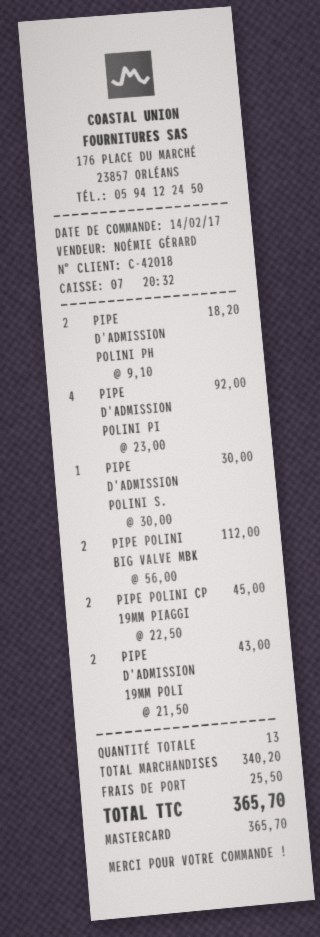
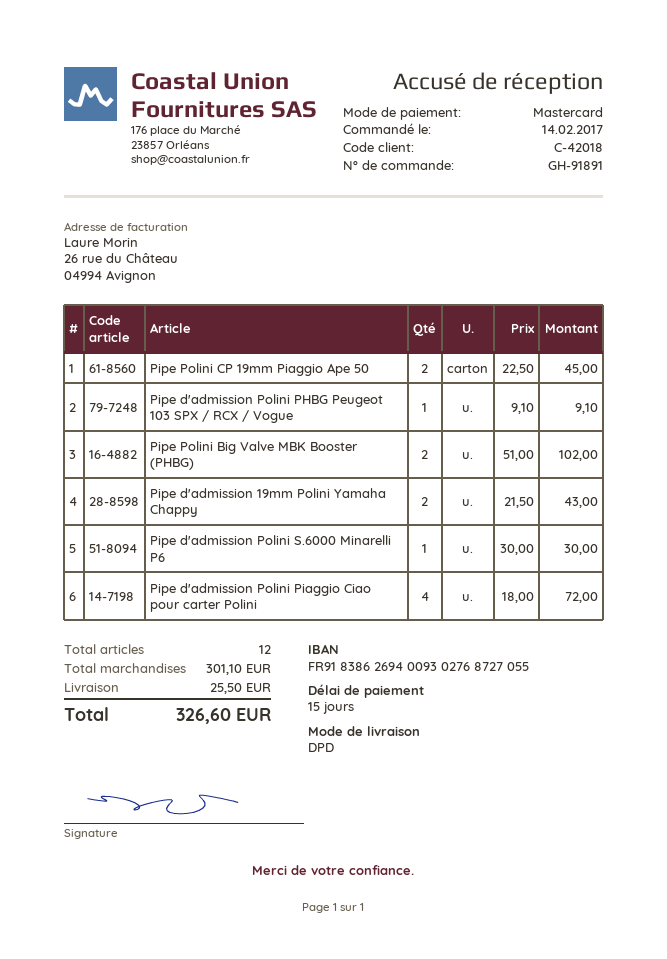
PIPE D'ADMISSION POLINI PH: 2 x 9.10 = 18.20 -> 1 x 9.10 = 9.10
PIPE D'ADMISSION POLINI PI: 4 x 23.00 = 92.00 -> 4 x 18.00 = 72.00
PIPE POLINI BIG VALVE MBK: 2 x 56.00 = 112.00 -> 2 x 51.00 = 102.00
total quantity: 13 -> 12
subtotal: 340.20 -> 301.10
total: 365.70 -> 326.60

